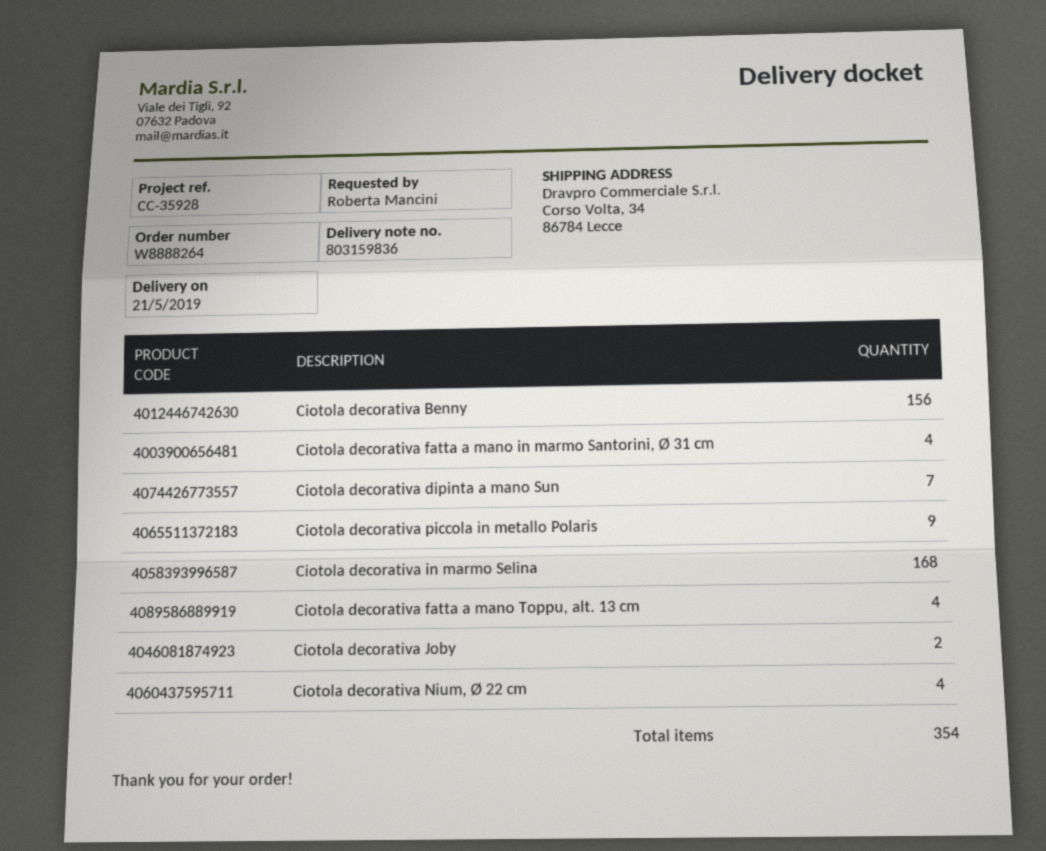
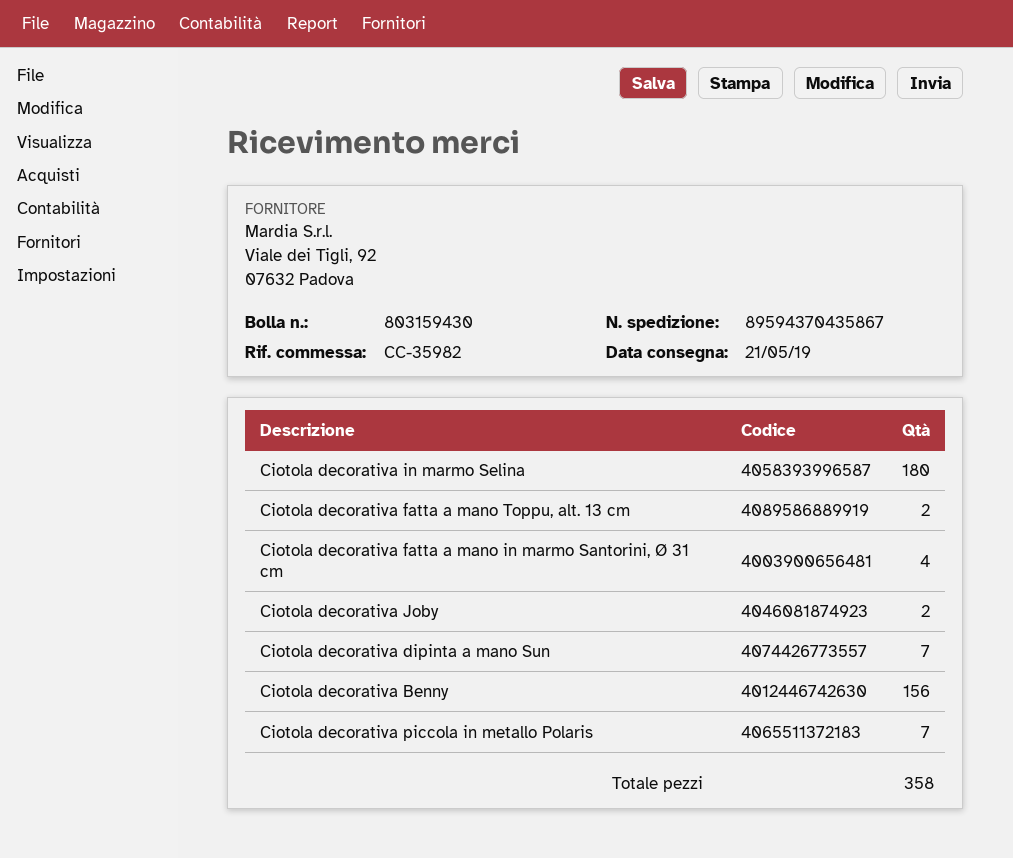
delivery note number: 803159836 -> 803159430
reference: CC-35928 -> CC-35982
Ciotola decorativa piccola in metallo Polaris: 9 -> 7
Ciotola decorativa in marmo Selina: 168 -> 180
Ciotola decorativa fatta a mano Toppu, alt. 13 cm: 4 -> 2
Ciotola decorativa Nium, Ø 22 cm: 4 -> none
total quantity: 354 -> 358

